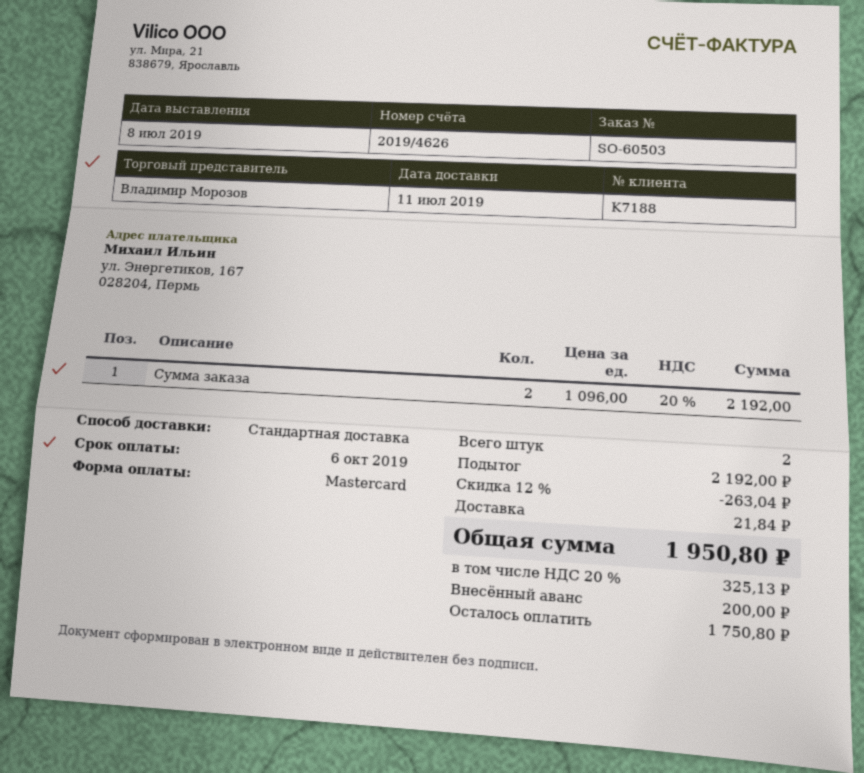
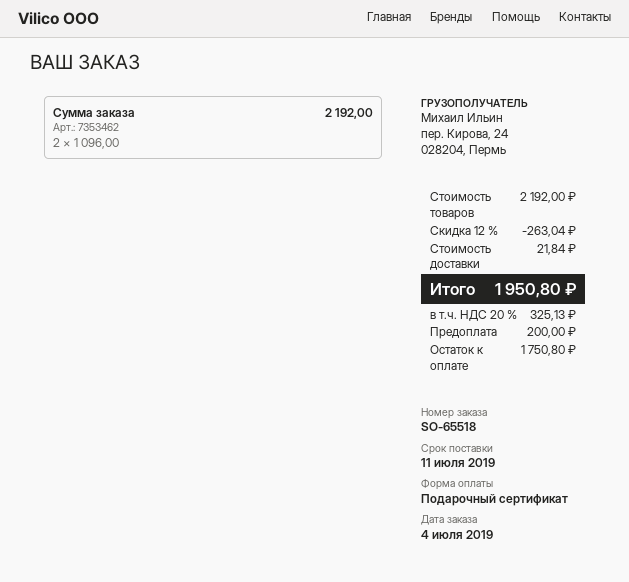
order number: SO-60503 -> SO-65518
payment method: Mastercard -> gift card

